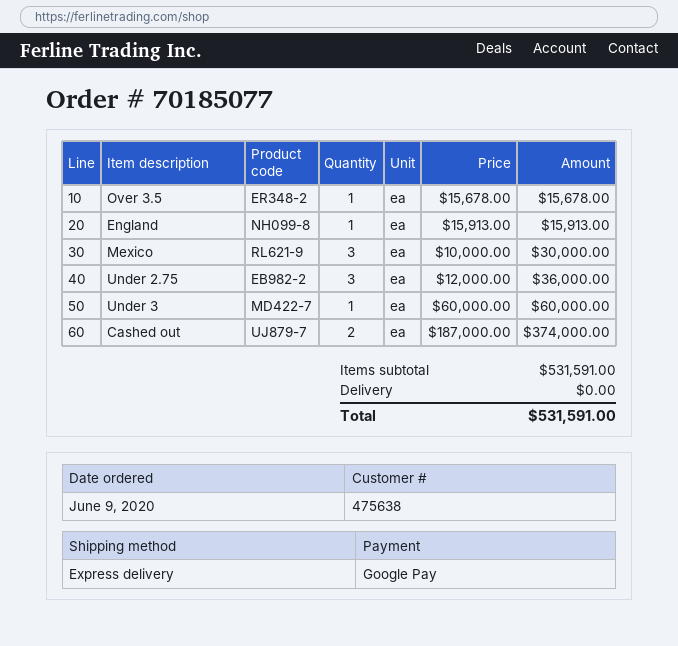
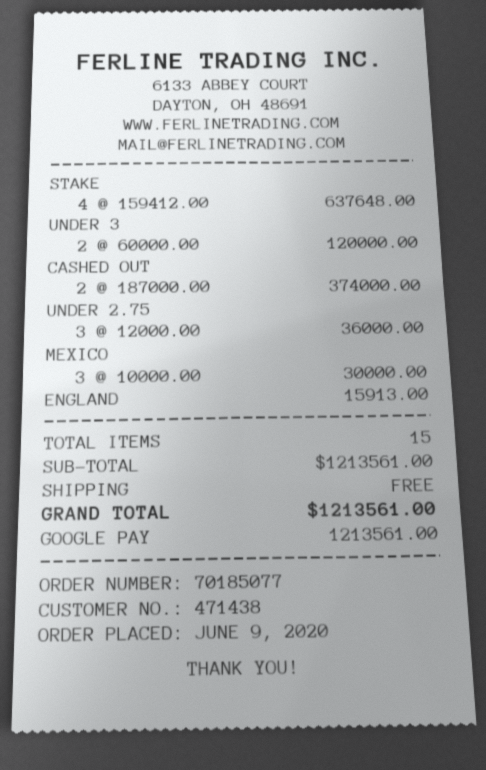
customer number: 475638 -> 471438
Over 3.5: 1 x 15678.00 = 15678.00 -> none
Under 3: 1 x 60000.00 = 60000.00 -> 2 x 60000.00 = 120000.00
STAKE: none -> 4 x 159412.00 = 637648.00
subtotal: 531591.00 -> 1213561.00
total: 531591.00 -> 1213561.00

